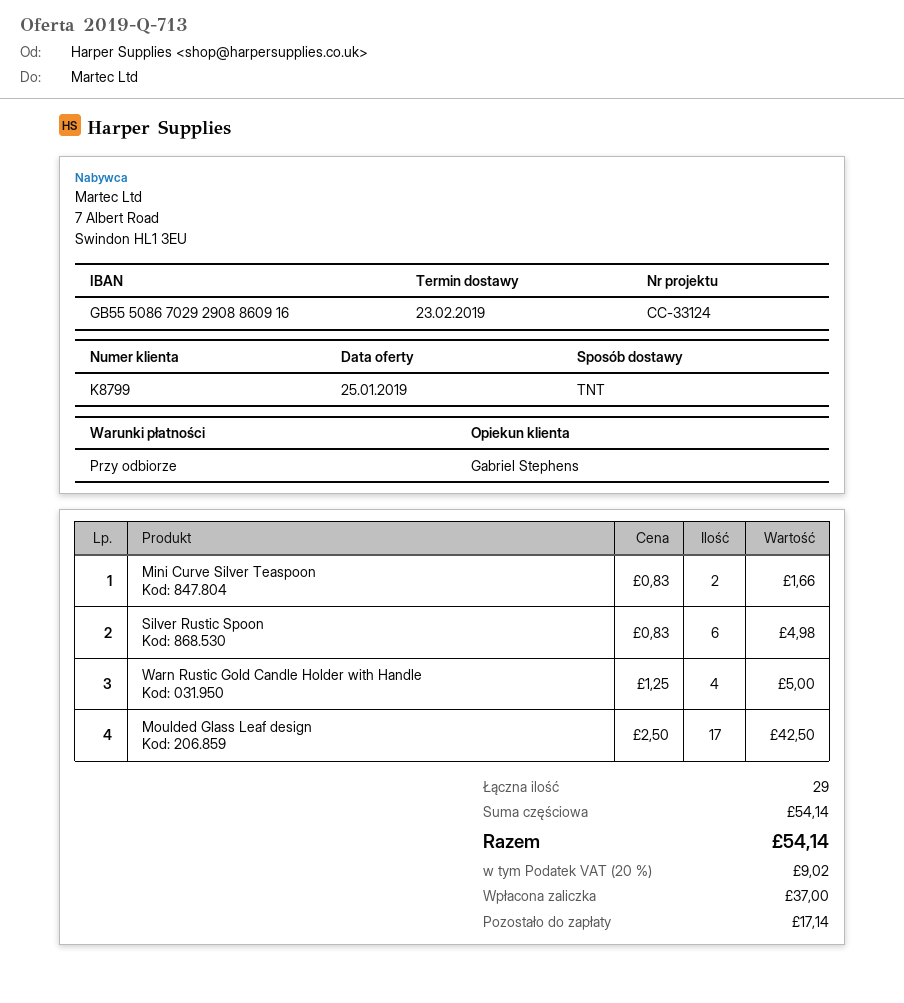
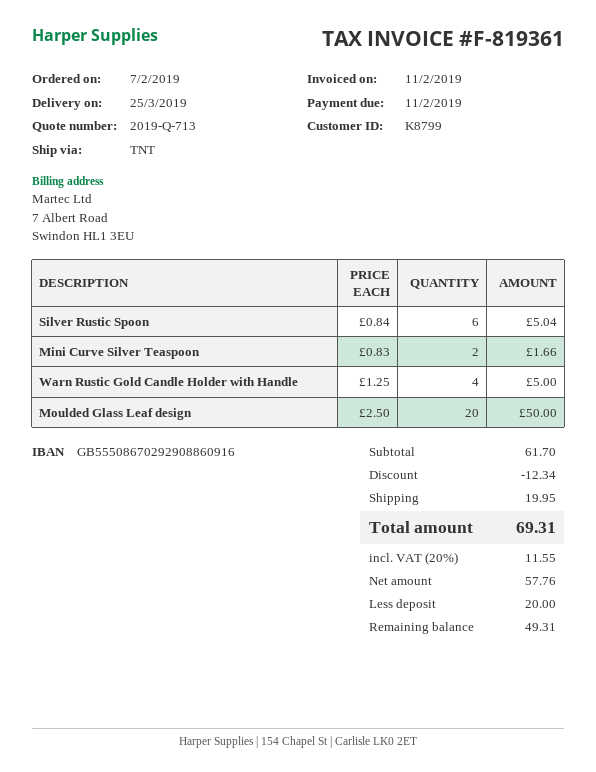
delivery date: 2019-02-23 -> 2019-03-25
Silver Rustic Spoon: 6 x 0.83 = 4.98 -> 6 x 0.84 = 5.04
Moulded Glass Leaf design: 17 x 2.50 = 42.50 -> 20 x 2.50 = 50.00
subtotal: 54.14 -> 61.70
discount: none -> 12.34
shipping: none -> 19.95
tax: 20% = 9.02 -> 20% = 11.55
total: 54.14 -> 69.31
deposit: 37.00 -> 20.00
balance: 17.14 -> 49.31

